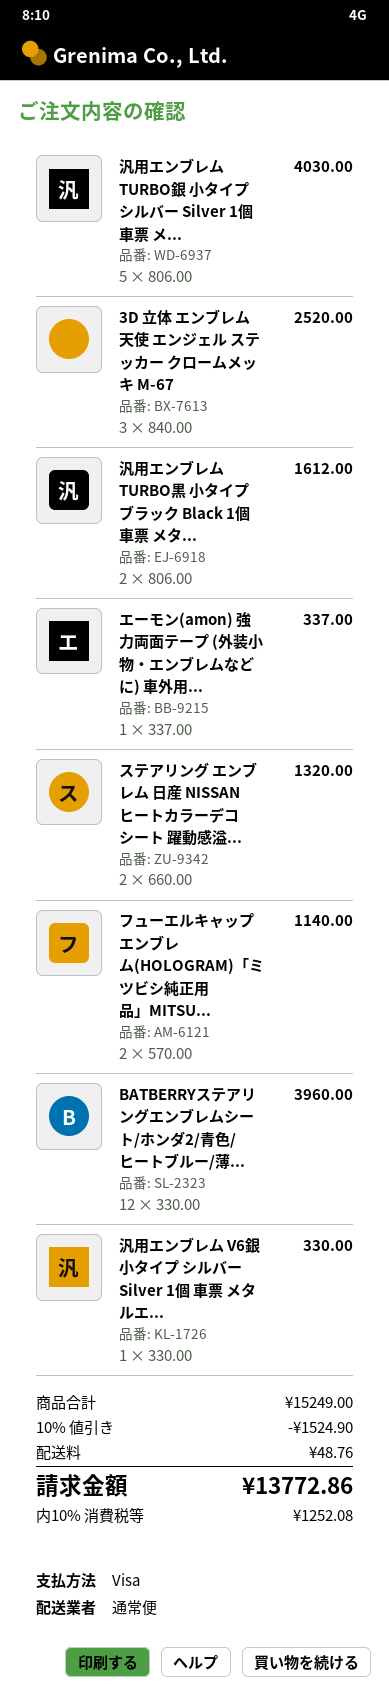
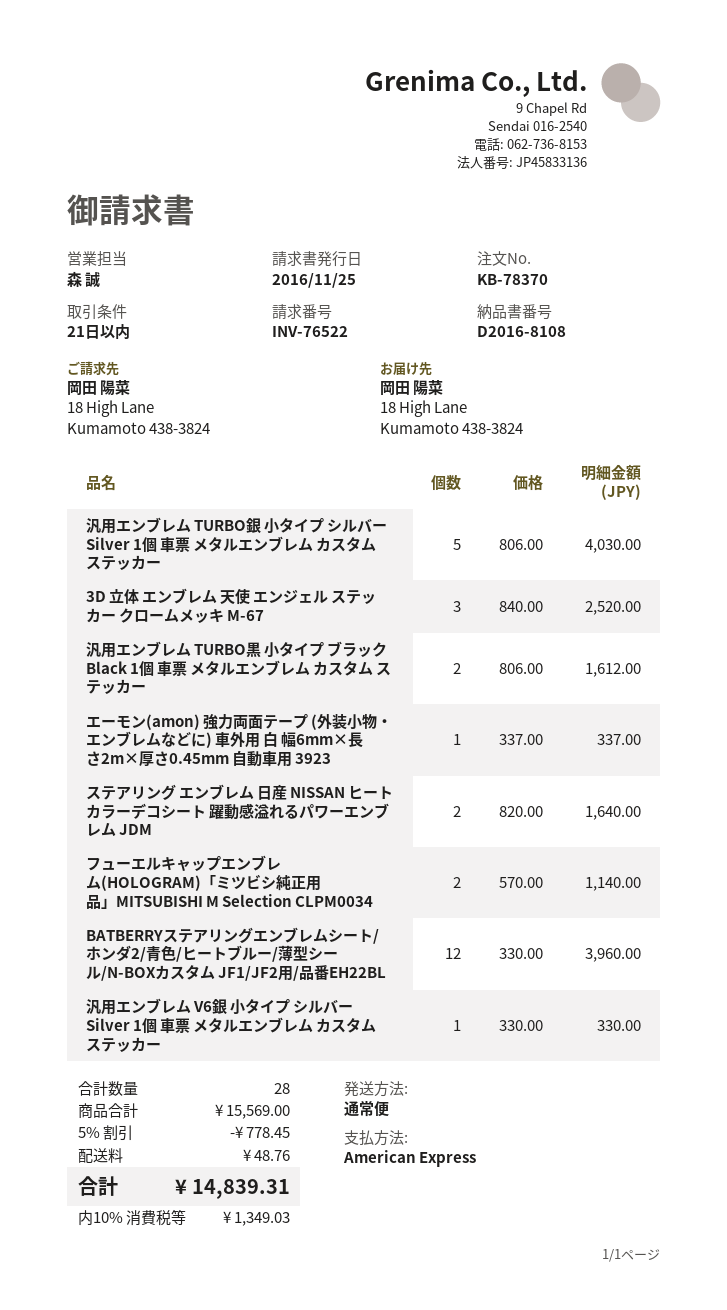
payment method: Visa -> American Express
ステアリング エンブレム 日産 NISSAN ヒートカラーデコシート 躍動感溢...: 2 x 660.00 = 1320.00 -> 2 x 820.00 = 1640.00
subtotal: 15249.00 -> 15569.00
discount: 10% = 1524.90 -> 5% = 778.45
tax: 10% = 1252.08 -> 10% = 1349.03
total: 13772.86 -> 14839.31

